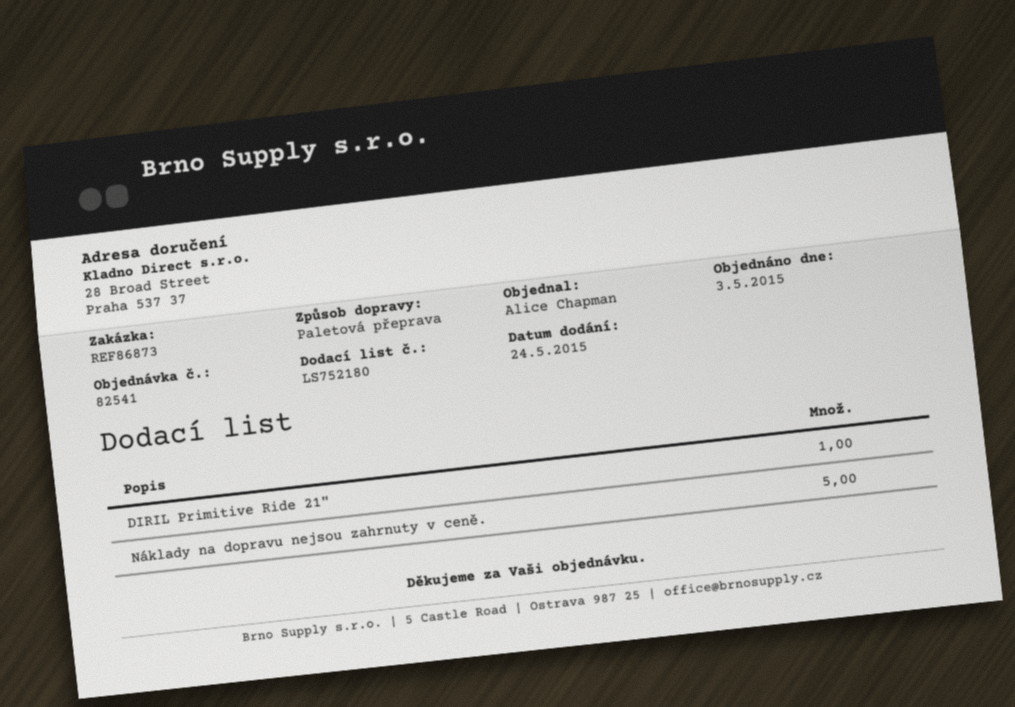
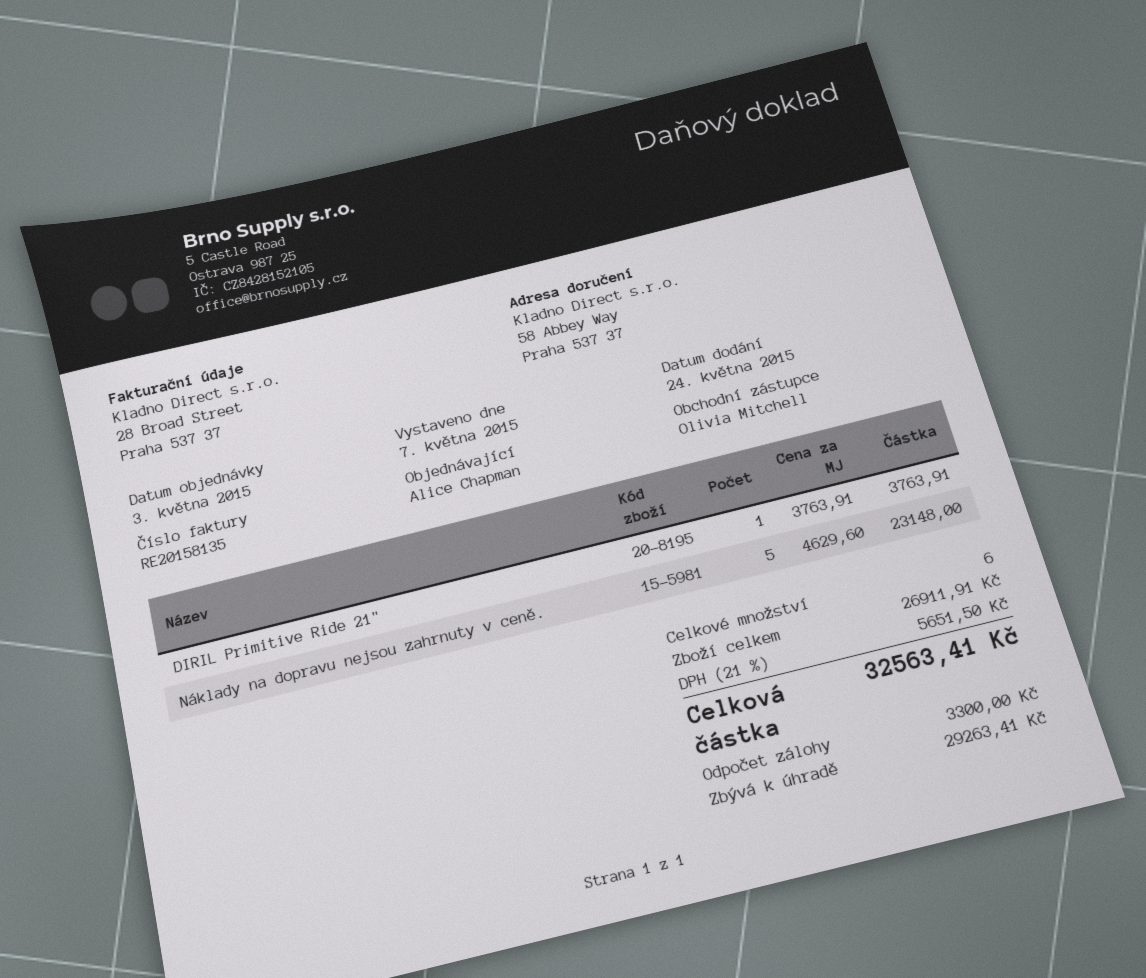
ship to: 28 Broad Street, Praha 537 37 -> 58 Abbey Way, Praha 537 37

